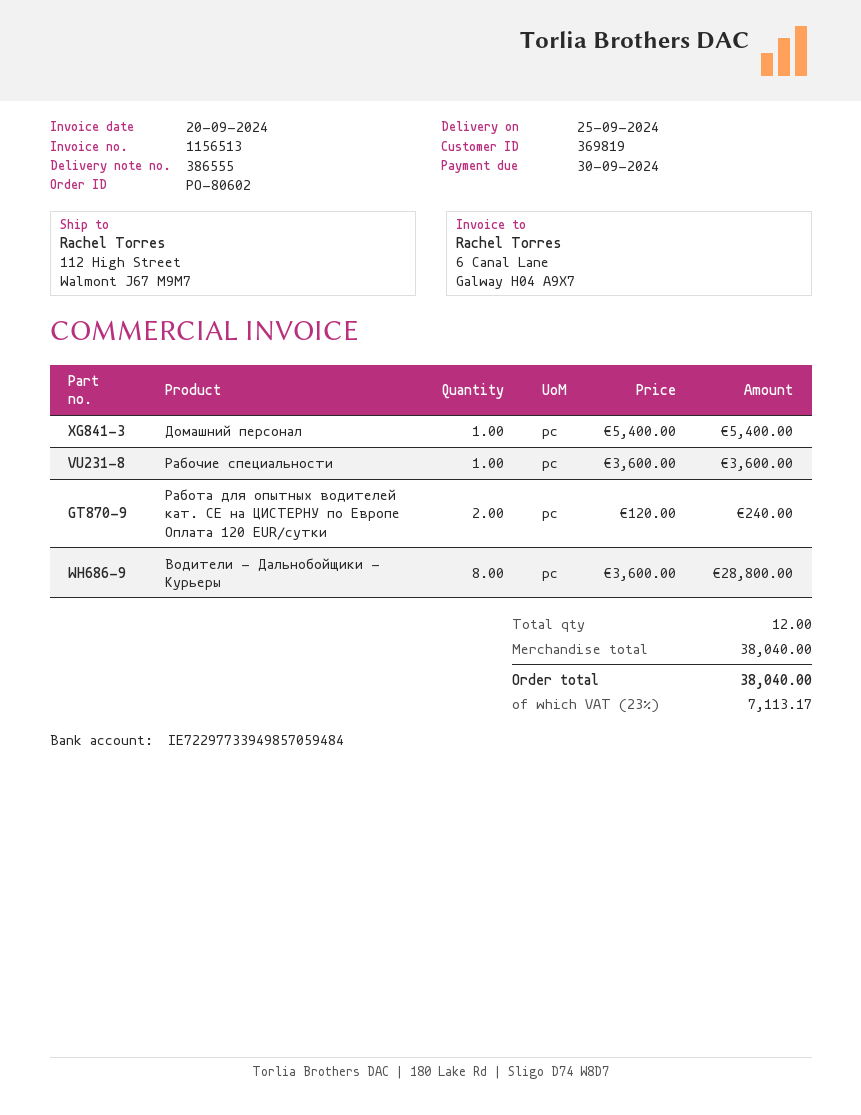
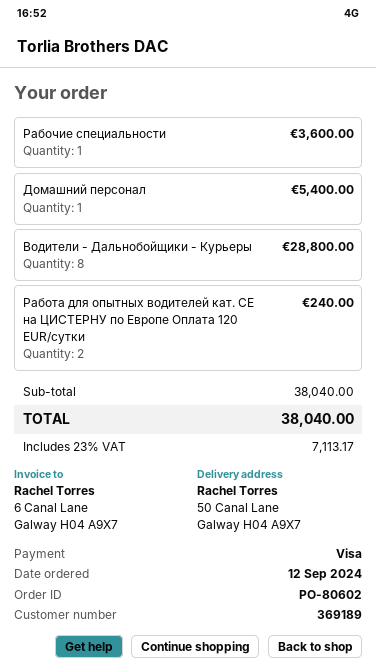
customer number: 369819 -> 369189
ship to: 112 High Street, Walmont J67 M9M7 -> 50 Canal Lane, Galway H04 A9X7

